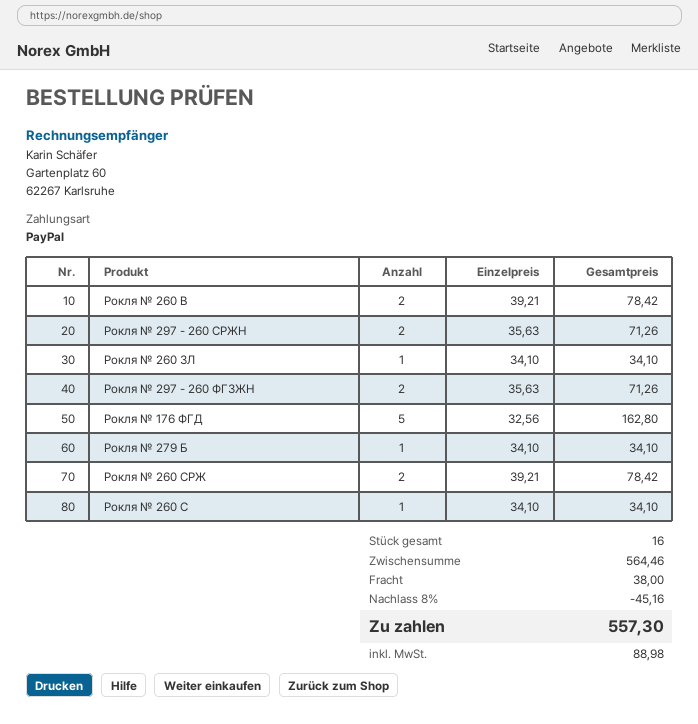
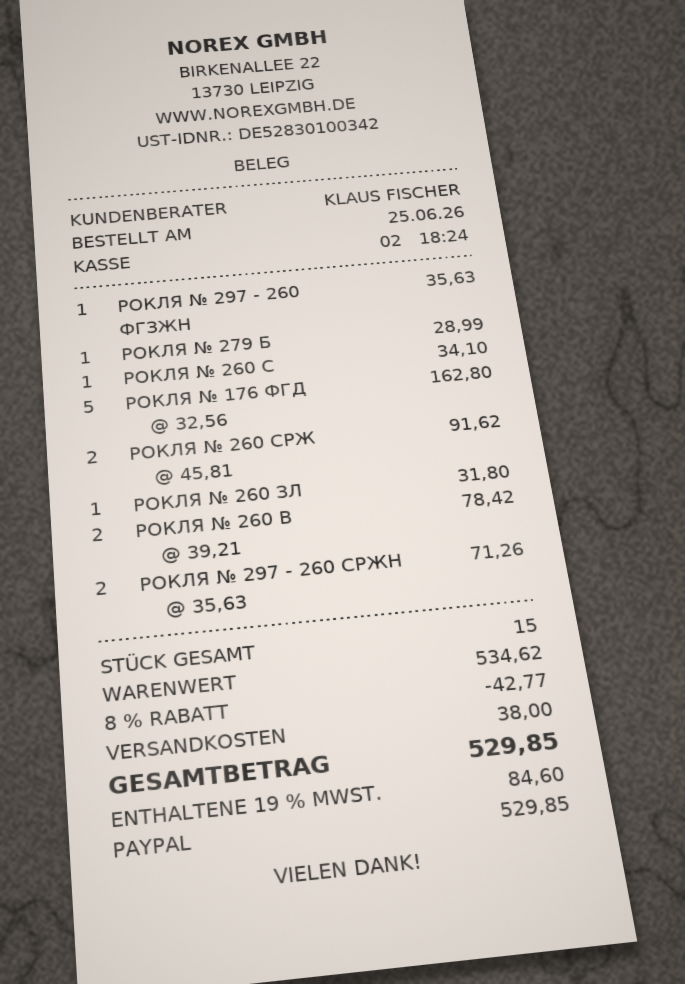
Рокля № 260 ЗЛ: 1 x 34.10 = 34.10 -> 1 x 31.80 = 31.80
Рокля № 297 - 260 ФГЗЖН: 2 x 35.63 = 71.26 -> 1 x 35.63 = 35.63
Рокля № 279 Б: 1 x 34.10 = 34.10 -> 1 x 28.99 = 28.99
Рокля № 260 СРЖ: 2 x 39.21 = 78.42 -> 2 x 45.81 = 91.62
total quantity: 16 -> 15
subtotal: 564.46 -> 534.62
discount: 8% = 45.16 -> 8% = 42.77
tax: 88.98 -> 84.60
total: 557.30 -> 529.85

